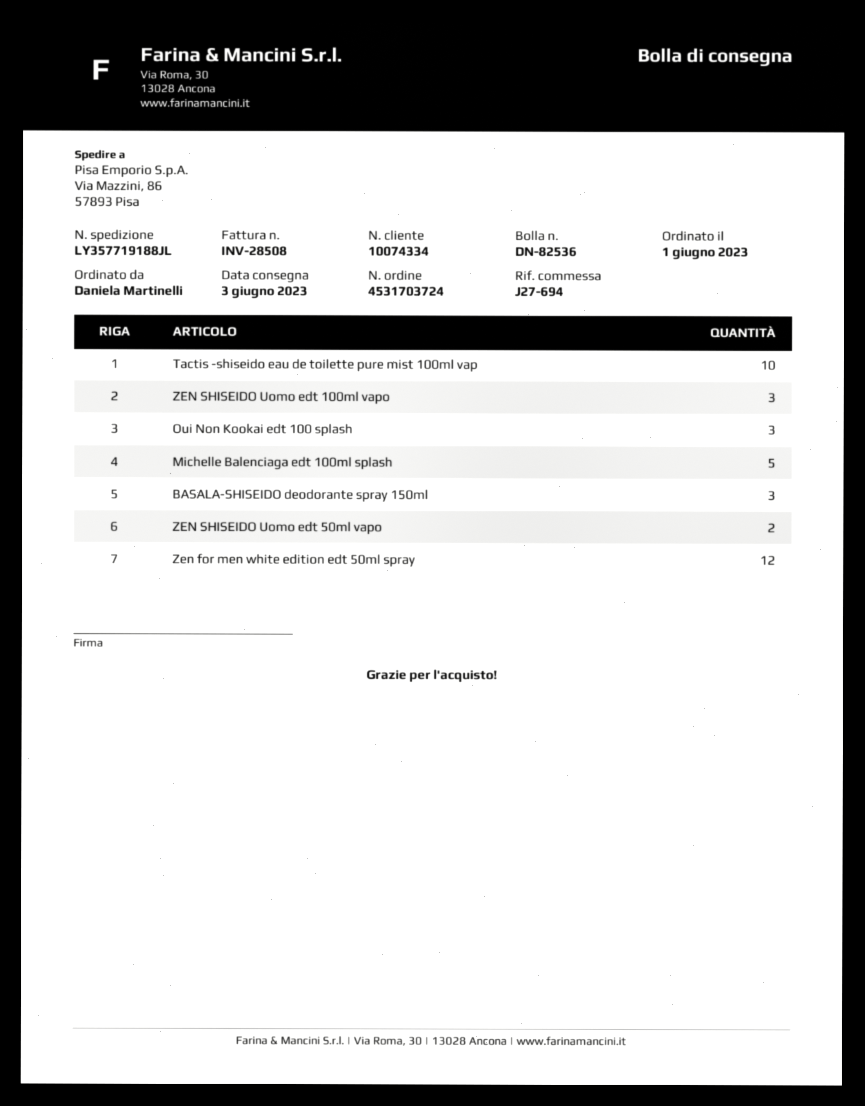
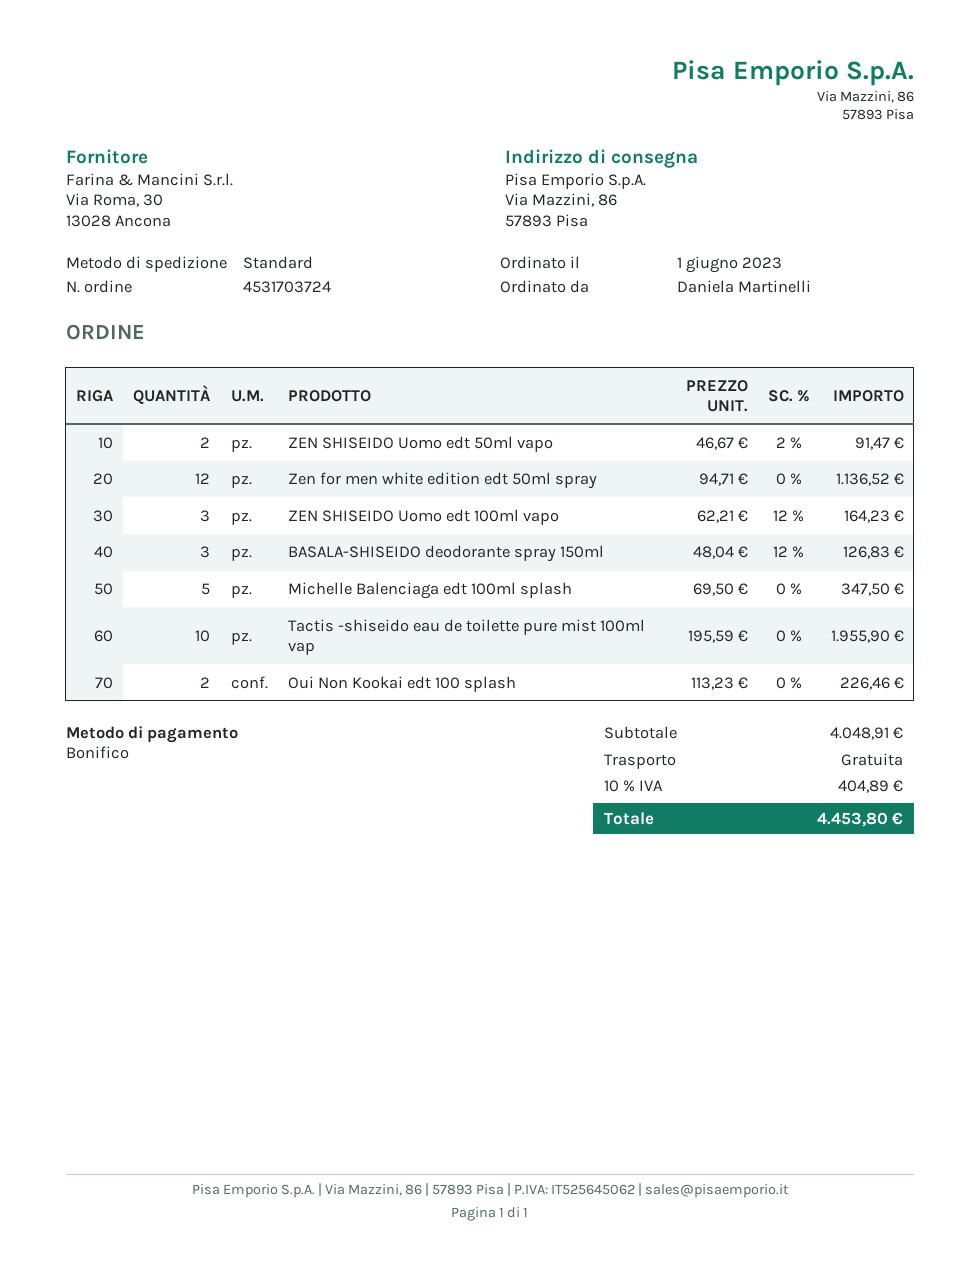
Oui Non Kookai edt 100 splash: 3 -> 2

